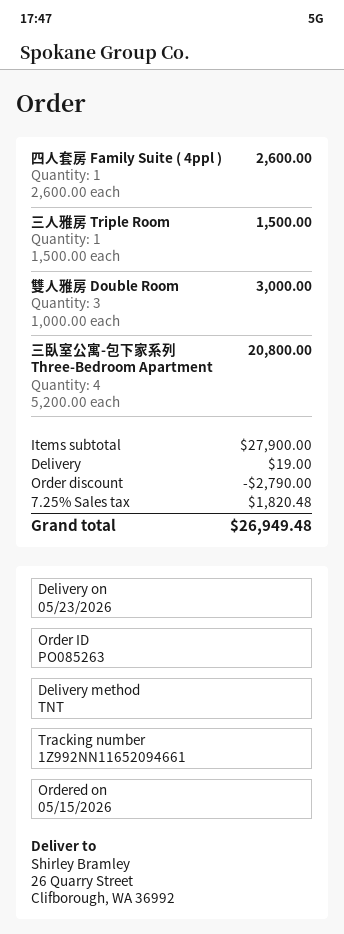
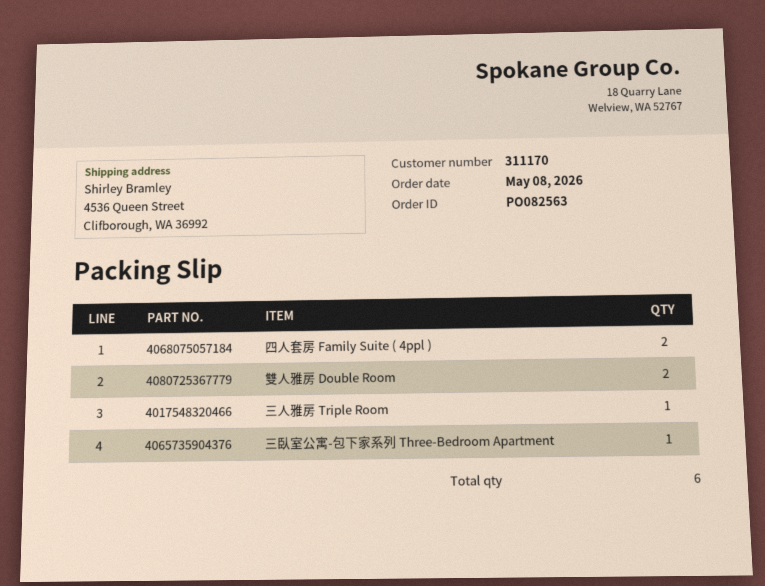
order number: PO085263 -> PO082563
order date: 2026-05-15 -> 2026-05-08
ship to: 26 Quarry Street, Clifborough, WA 36992 -> 4536 Queen Street, Clifborough, WA 36992
四人套房 Family Suite ( 4ppl ): 1 -> 2
雙人雅房 Double Room: 3 -> 2
三臥室公寓-包下家系列 Three-Bedroom Apartment: 4 -> 1

